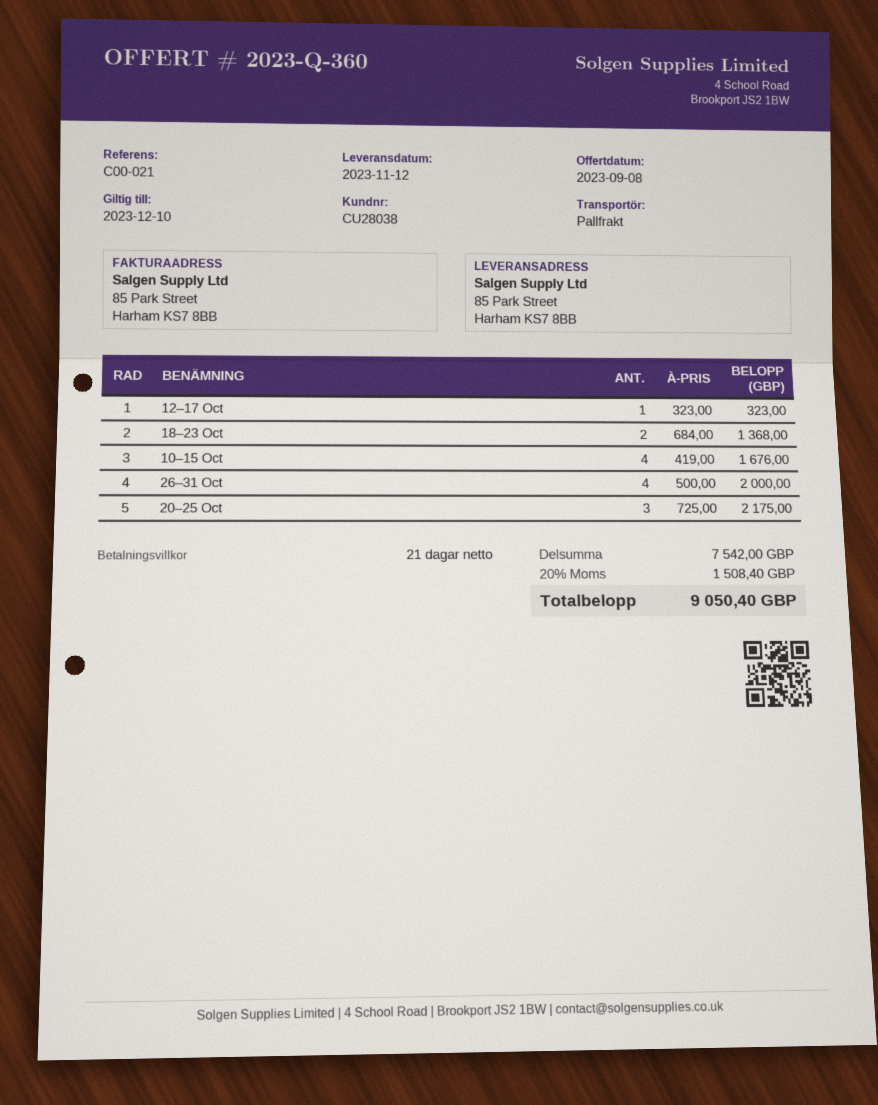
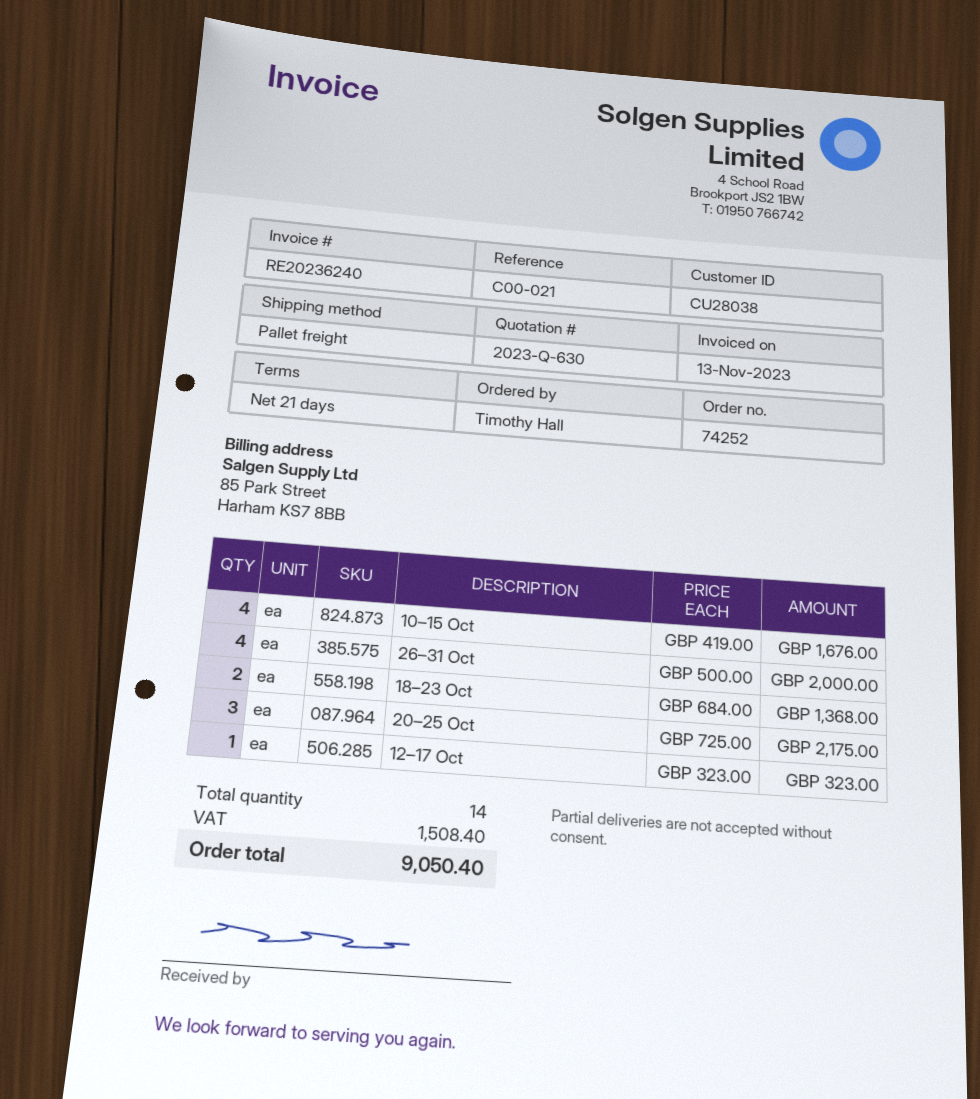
quote number: 2023-Q-360 -> 2023-Q-630

